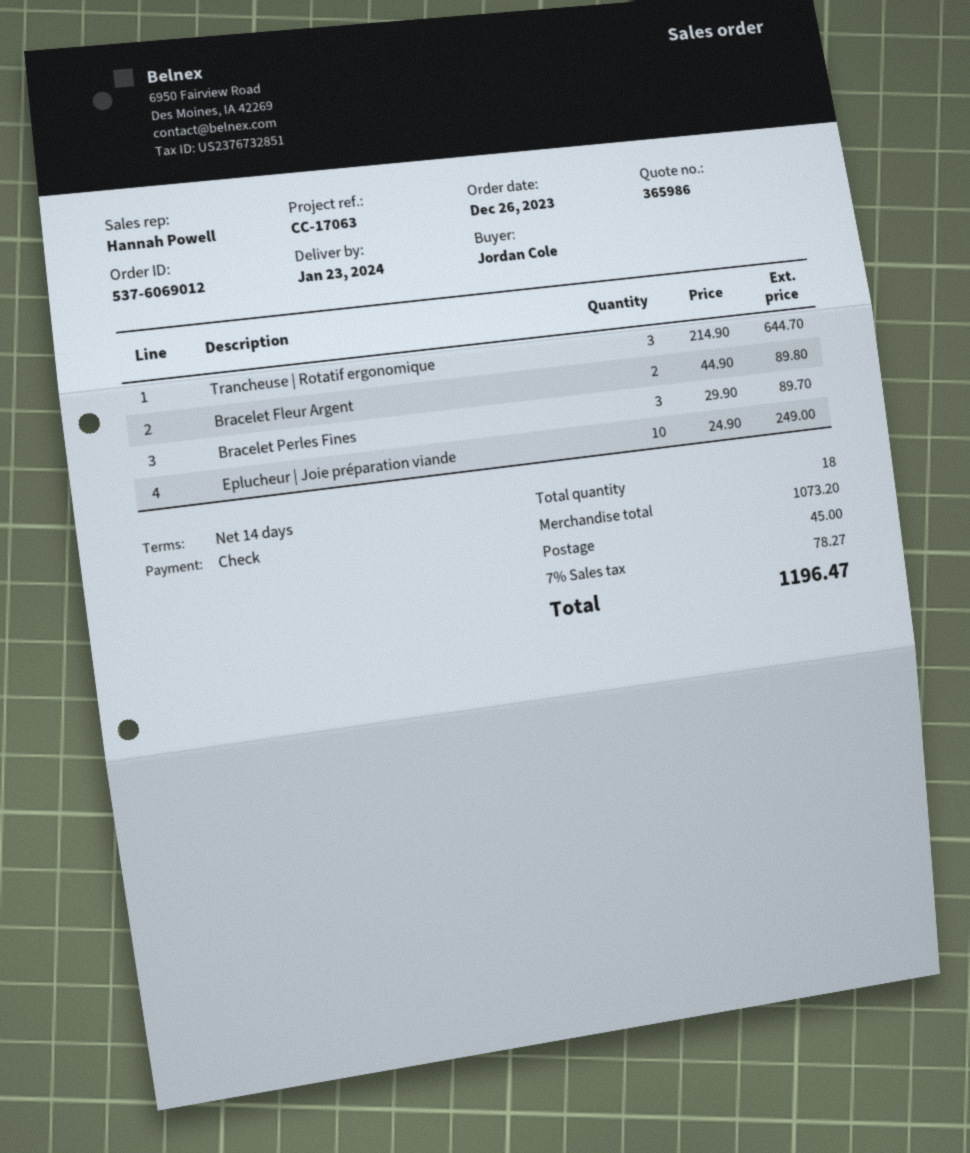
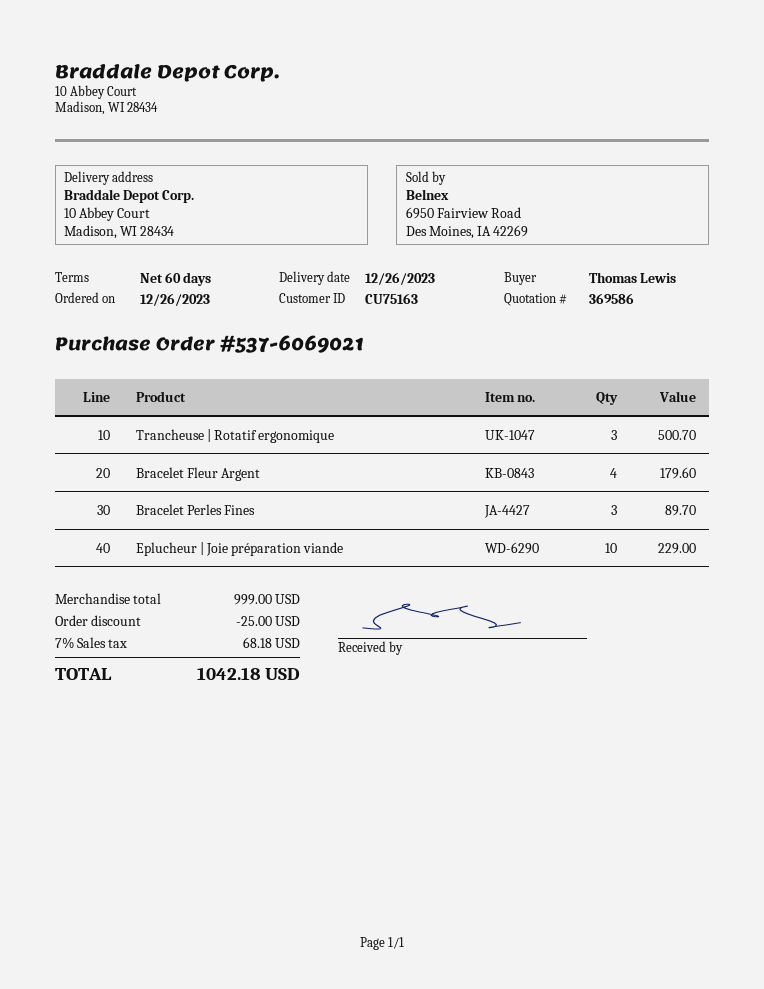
quote number: 365986 -> 369586
order number: 537-6069012 -> 537-6069021
delivery date: 2024-01-23 -> 2023-12-26
payment terms: 14 days -> 60 days
ordered by: Jordan Cole -> Thomas Lewis
Trancheuse | Rotatif ergonomique: 3 for 644.70 -> 3 for 500.70
Bracelet Fleur Argent: 2 for 89.80 -> 4 for 179.60
Eplucheur | Joie préparation viande: 10 for 249.00 -> 10 for 229.00
subtotal: 1073.20 -> 999.00
discount: none -> 25.00
shipping: 45.00 -> none
tax: 7% = 78.27 -> 7% = 68.18
total: 1196.47 -> 1042.18

